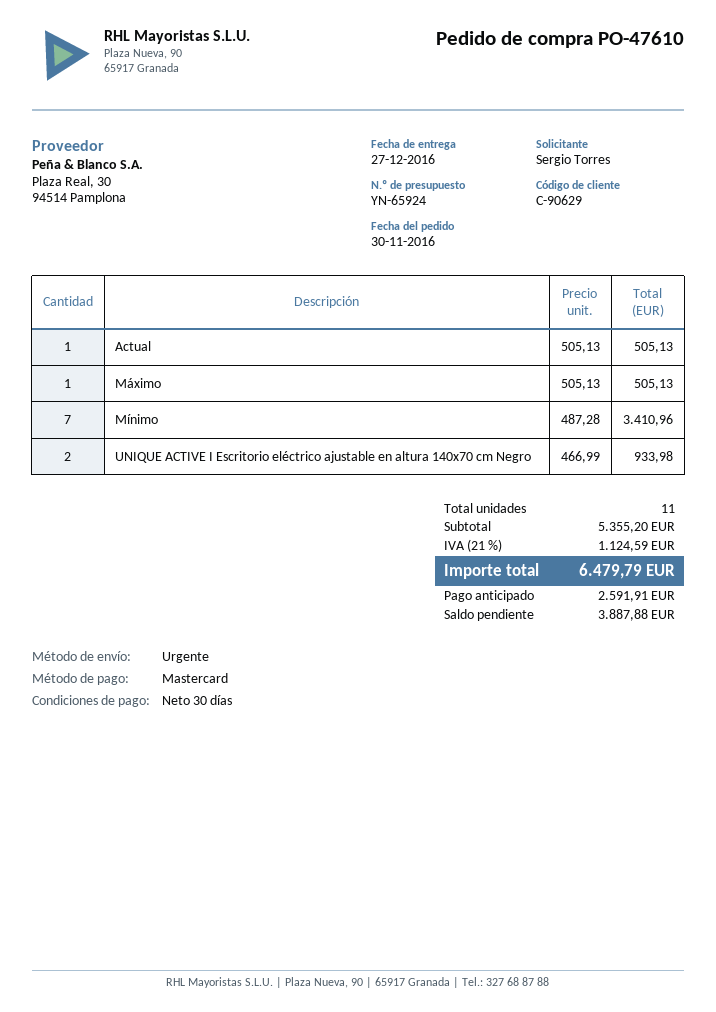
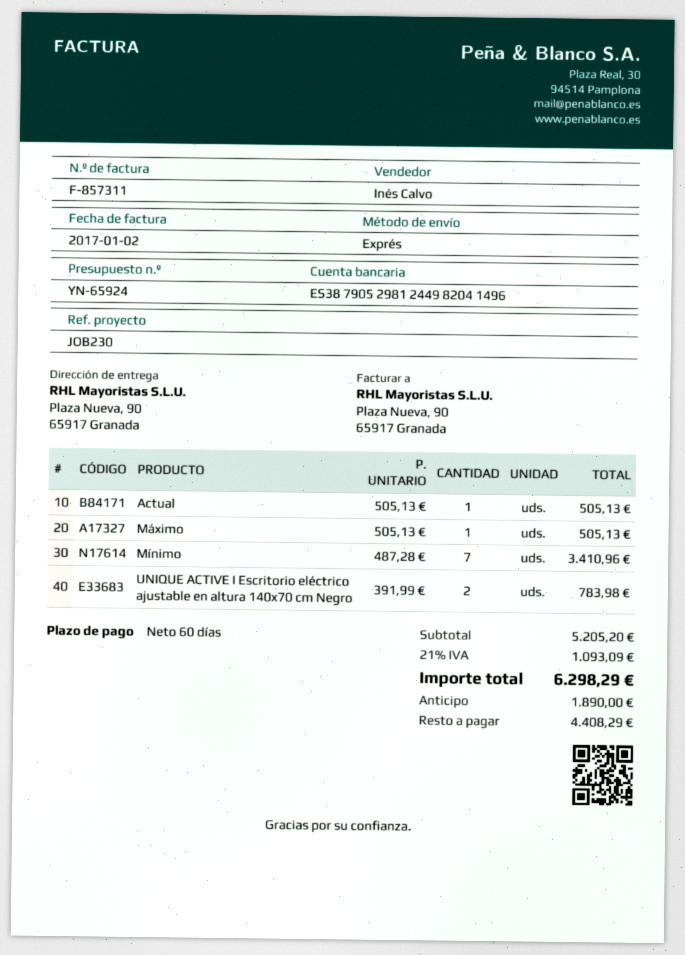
payment terms: 30 days -> 60 days
UNIQUE ACTIVE I Escritorio eléctrico ajustable en altura 140x70 cm Negro: 2 x 466.99 = 933.98 -> 2 x 391.99 = 783.98
subtotal: 5355.20 -> 5205.20
tax: 21% = 1124.59 -> 21% = 1093.09
total: 6479.79 -> 6298.29
deposit: 2591.91 -> 1890.00
balance: 3887.88 -> 4408.29

